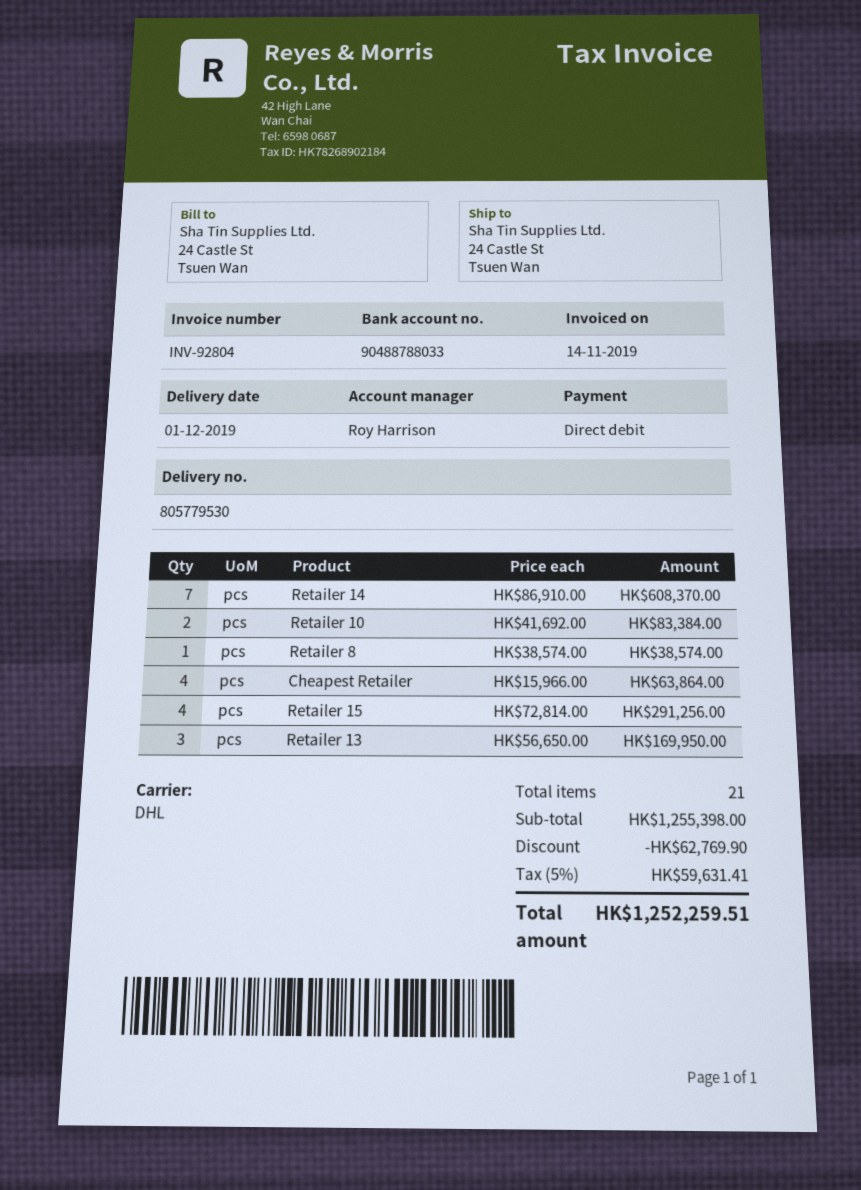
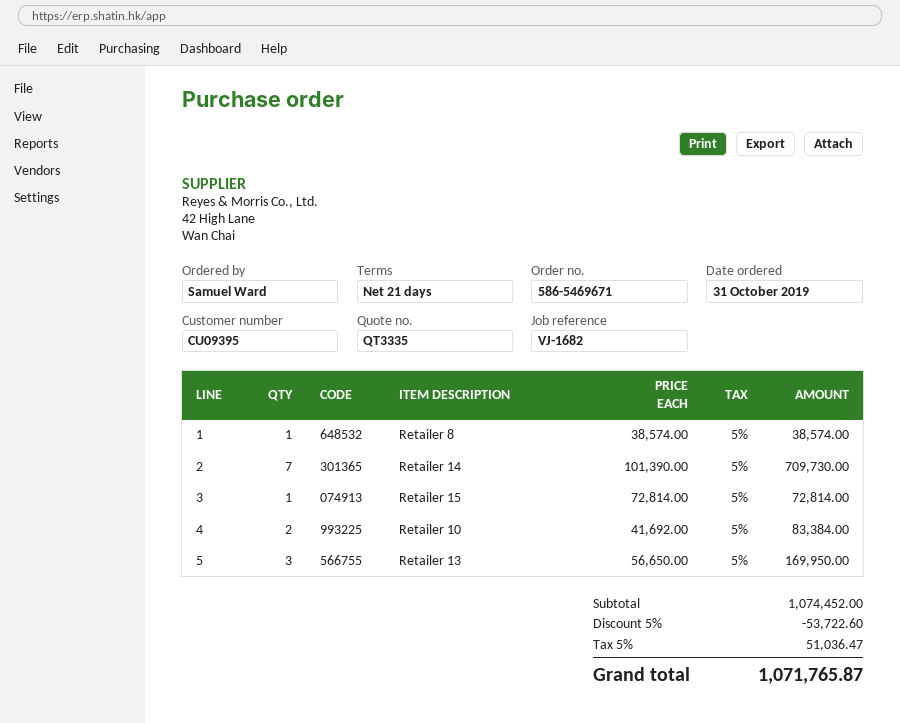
Retailer 14: 7 x 86910.00 = 608370.00 -> 7 x 101390.00 = 709730.00
Cheapest Retailer: 4 x 15966.00 = 63864.00 -> none
Retailer 15: 4 x 72814.00 = 291256.00 -> 1 x 72814.00 = 72814.00
subtotal: 1255398.00 -> 1074452.00
discount: 62769.90 -> 53722.60
tax: 5% = 59631.41 -> 5% = 51036.47
total: 1252259.51 -> 1071765.87

